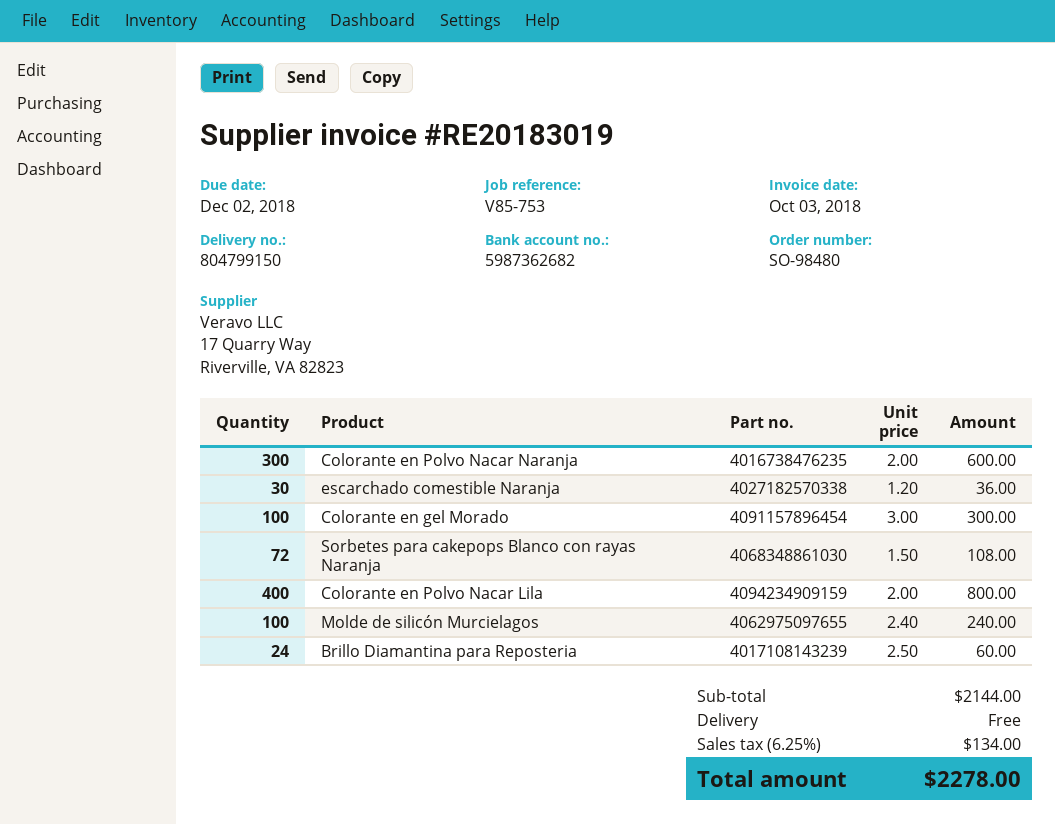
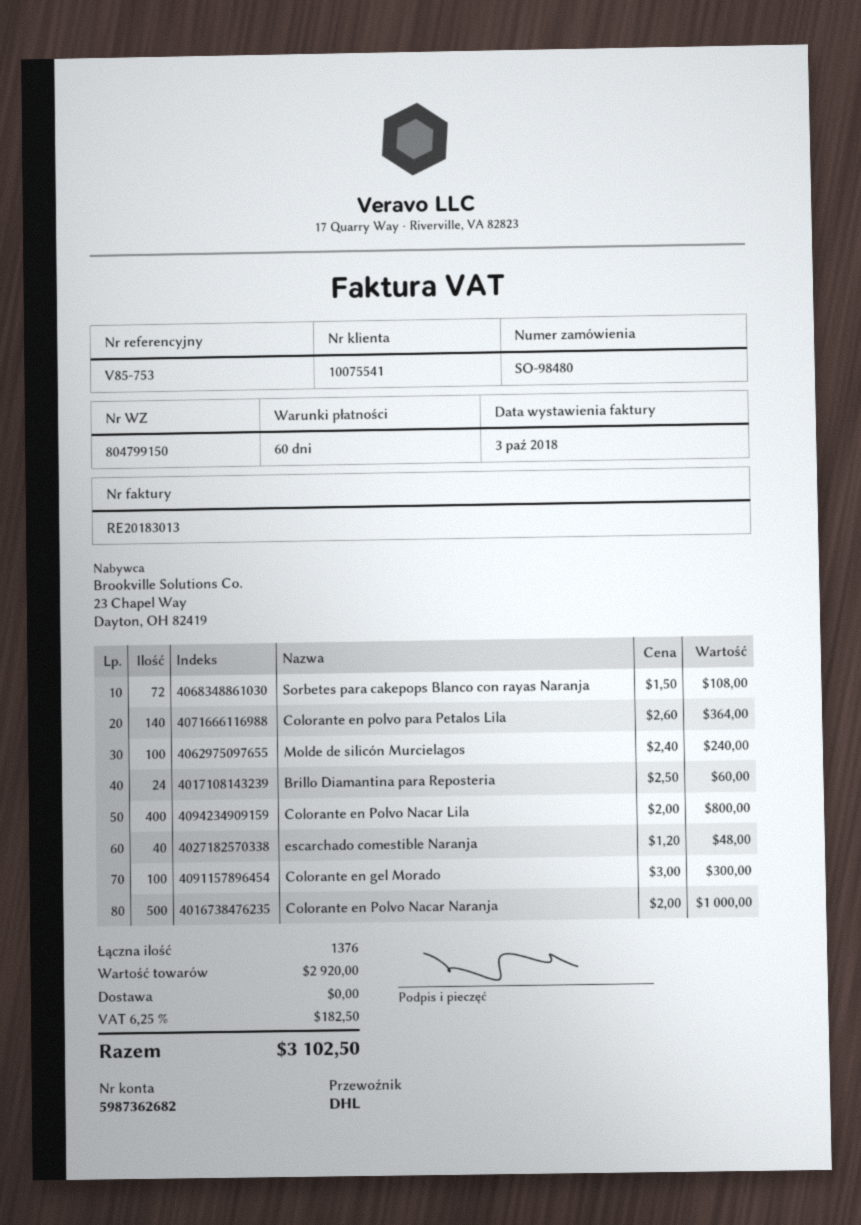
invoice number: RE20183019 -> RE20183013
Colorante en Polvo Nacar Naranja: 300 x 2.00 = 600.00 -> 500 x 2.00 = 1000.00
escarchado comestible Naranja: 30 x 1.20 = 36.00 -> 40 x 1.20 = 48.00
Colorante en polvo para Petalos Lila: none -> 140 x 2.60 = 364.00
subtotal: 2144.00 -> 2920.00
tax: 6.25% = 134.00 -> 6.25% = 182.50
total: 2278.00 -> 3102.50

